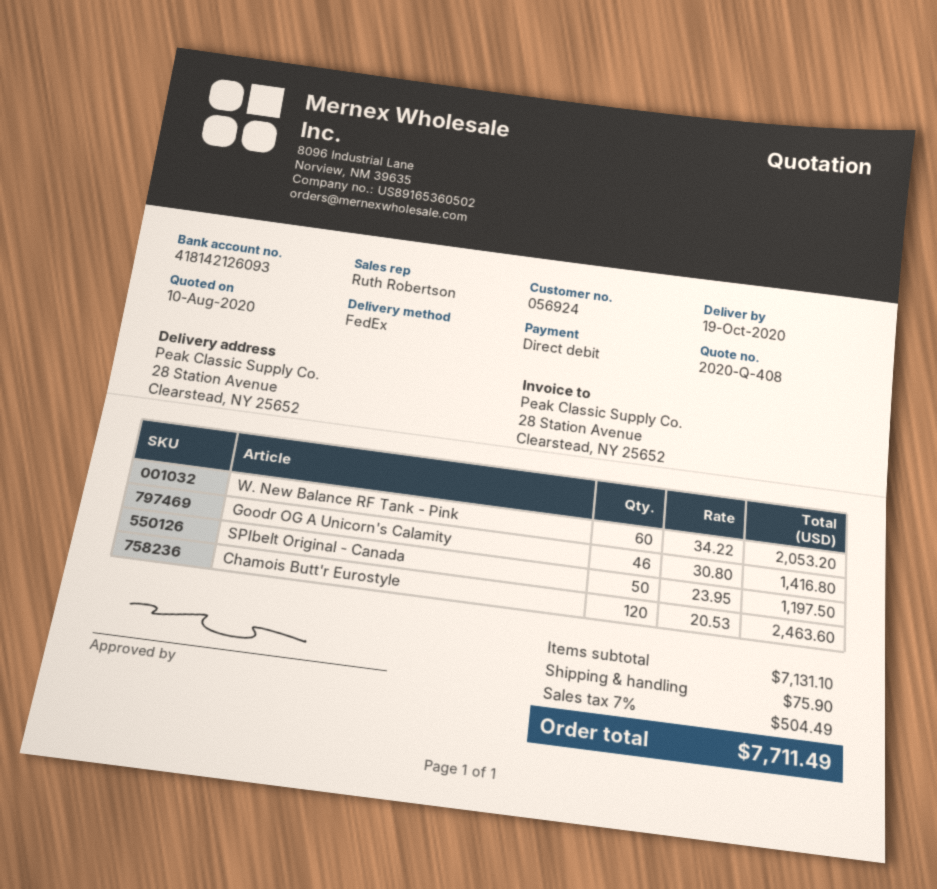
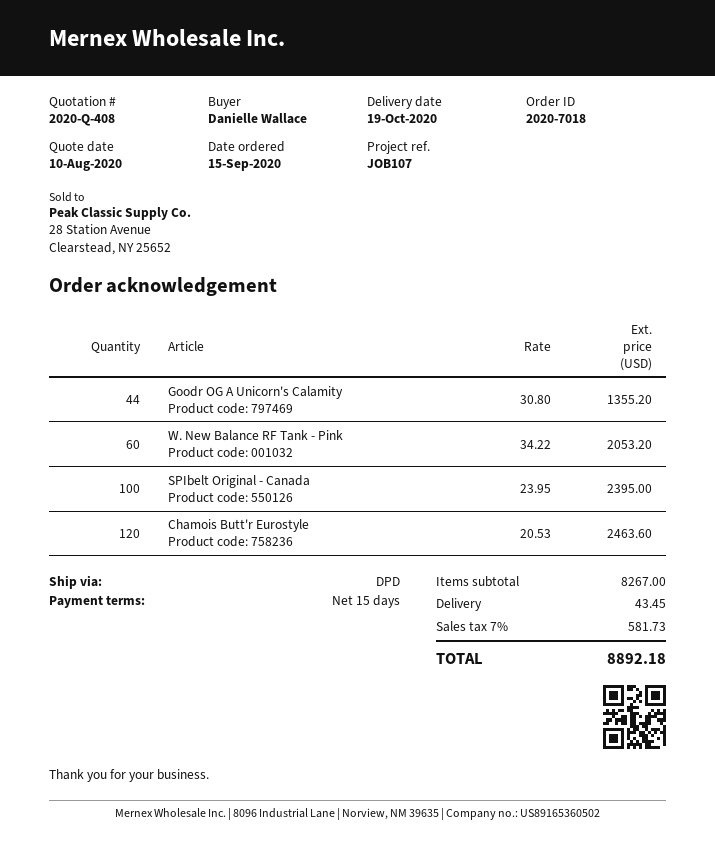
shipping method: FedEx -> DPD
Goodr OG A Unicorn's Calamity: 46 x 30.80 = 1416.80 -> 44 x 30.80 = 1355.20
SPIbelt Original - Canada: 50 x 23.95 = 1197.50 -> 100 x 23.95 = 2395.00
subtotal: 7131.10 -> 8267.00
shipping: 75.90 -> 43.45
tax: 7% = 504.49 -> 7% = 581.73
total: 7711.49 -> 8892.18

